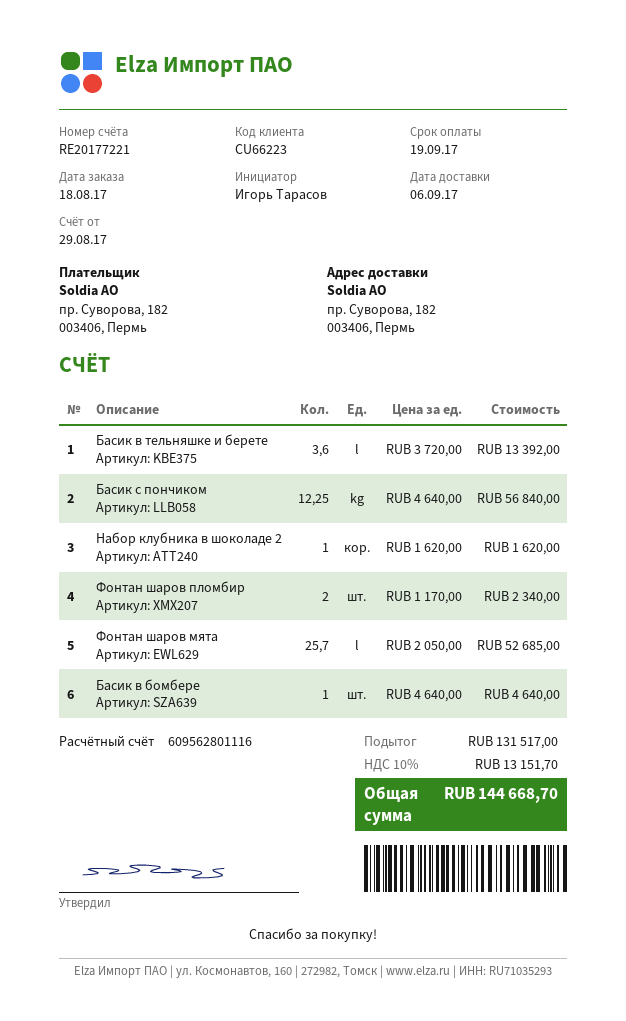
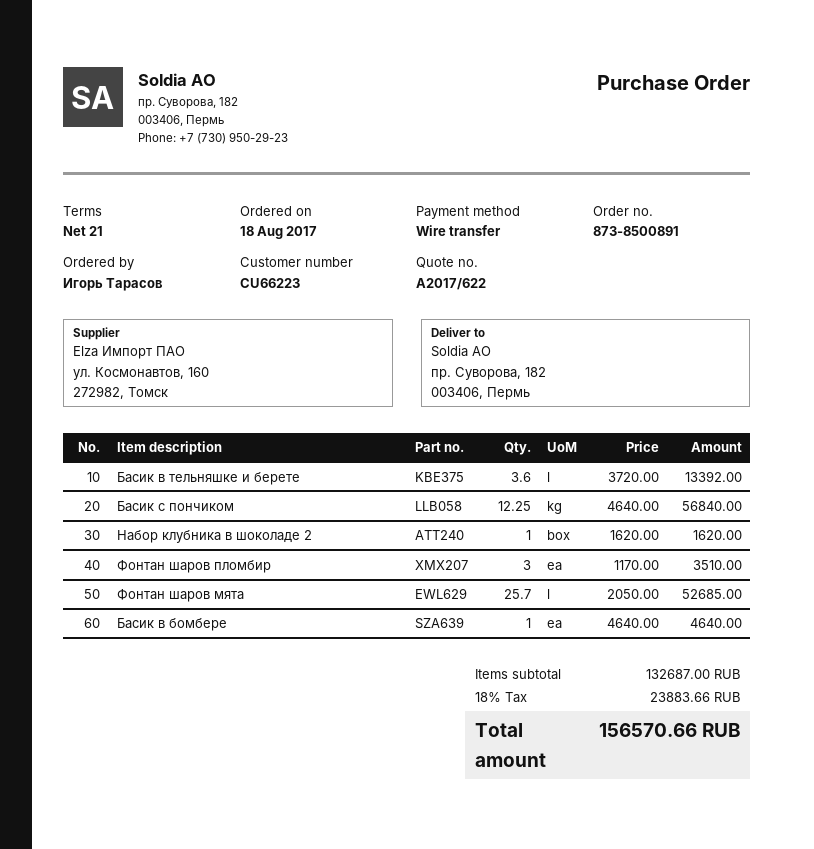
Фонтан шаров пломбир: 2 x 1170.00 = 2340.00 -> 3 x 1170.00 = 3510.00
subtotal: 131517.00 -> 132687.00
tax: 10% = 13151.70 -> 18% = 23883.66
total: 144668.70 -> 156570.66

